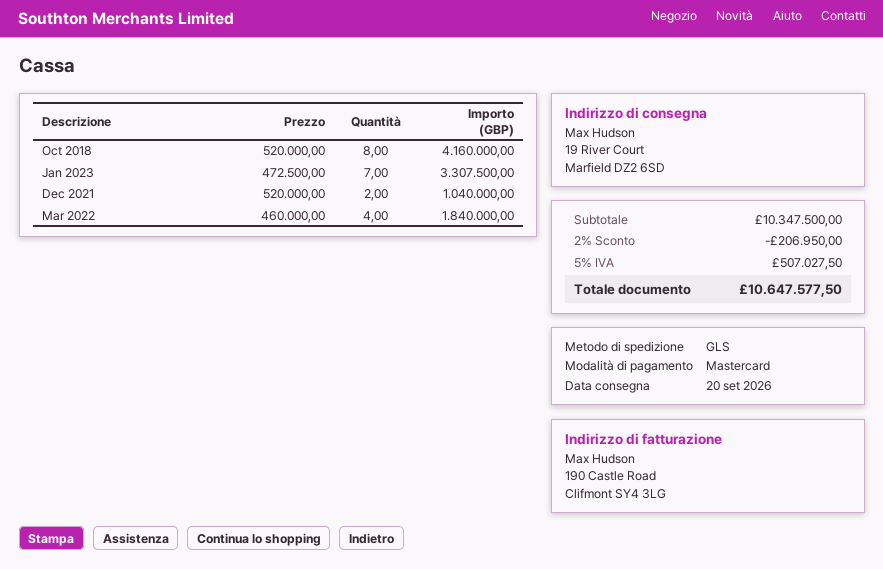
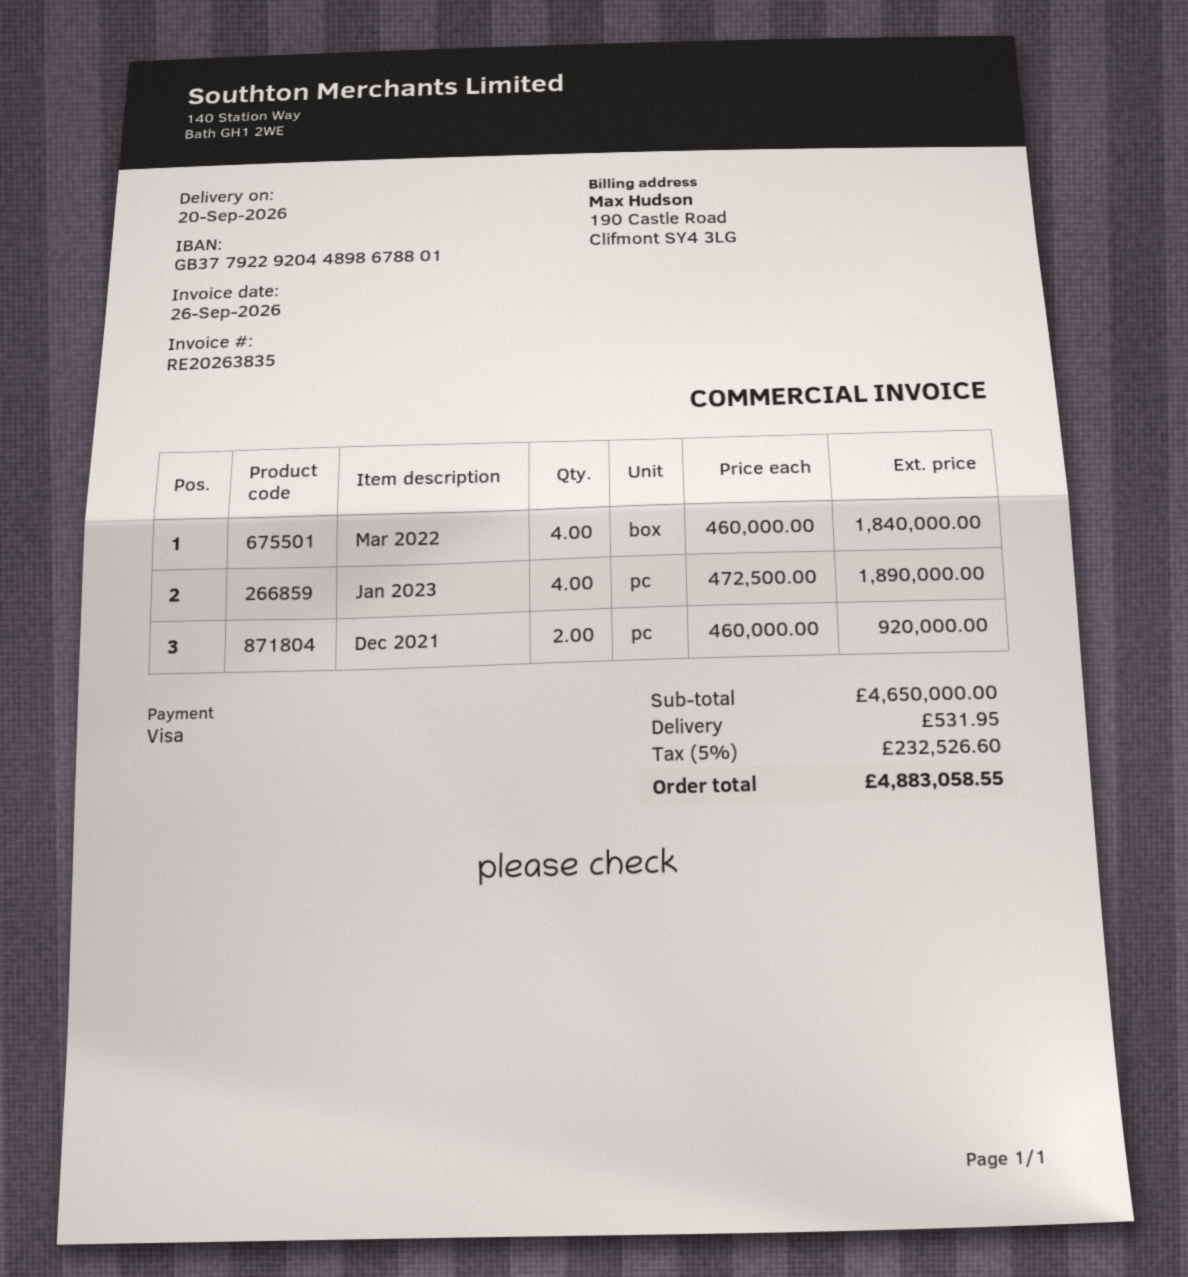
payment method: Mastercard -> Visa
Oct 2018: 8 x 520000.00 = 4160000.00 -> none
Jan 2023: 7 x 472500.00 = 3307500.00 -> 4 x 472500.00 = 1890000.00
Dec 2021: 2 x 520000.00 = 1040000.00 -> 2 x 460000.00 = 920000.00
subtotal: 10347500.00 -> 4650000.00
discount: 2% = 206950.00 -> none
shipping: none -> 531.95
tax: 5% = 507027.50 -> 5% = 232526.60
total: 10647577.50 -> 4883058.55

